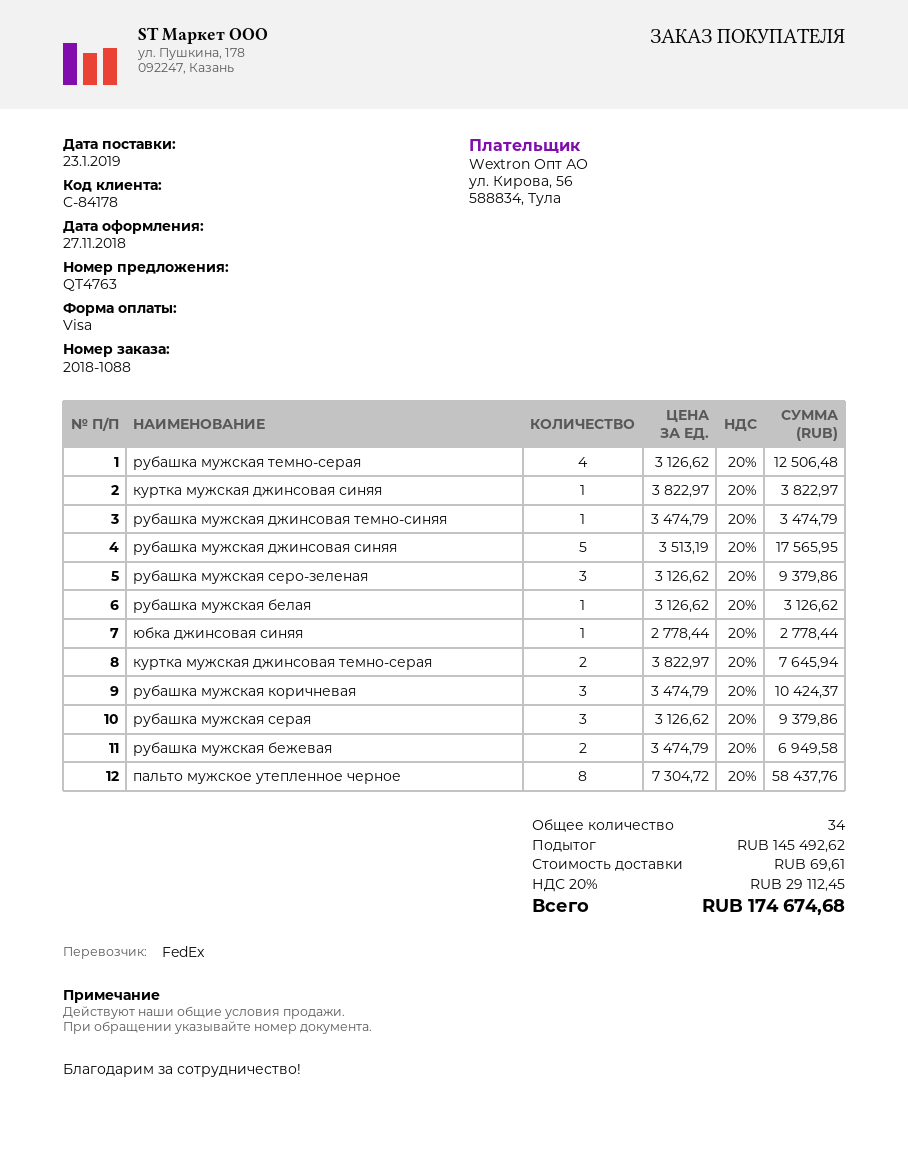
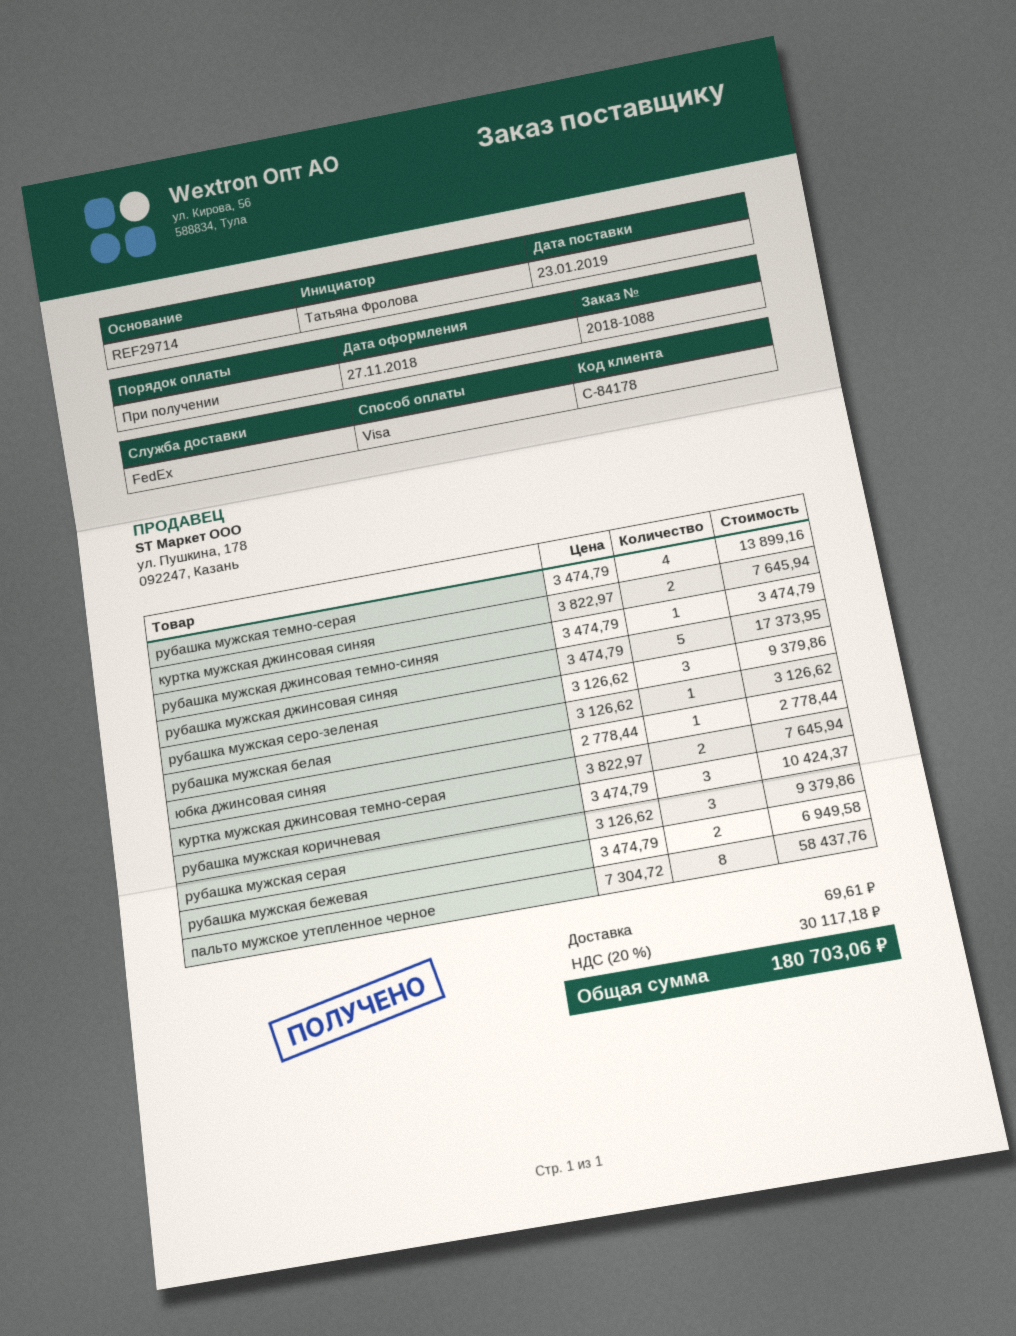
рубашка мужская темно-серая: 4 x 3126.62 = 12506.48 -> 4 x 3474.79 = 13899.16
куртка мужская джинсовая синяя: 1 x 3822.97 = 3822.97 -> 2 x 3822.97 = 7645.94
рубашка мужская джинсовая синяя: 5 x 3513.19 = 17565.95 -> 5 x 3474.79 = 17373.95
tax: 20% = 29112.45 -> 20% = 30117.18
total: 174674.68 -> 180703.06

